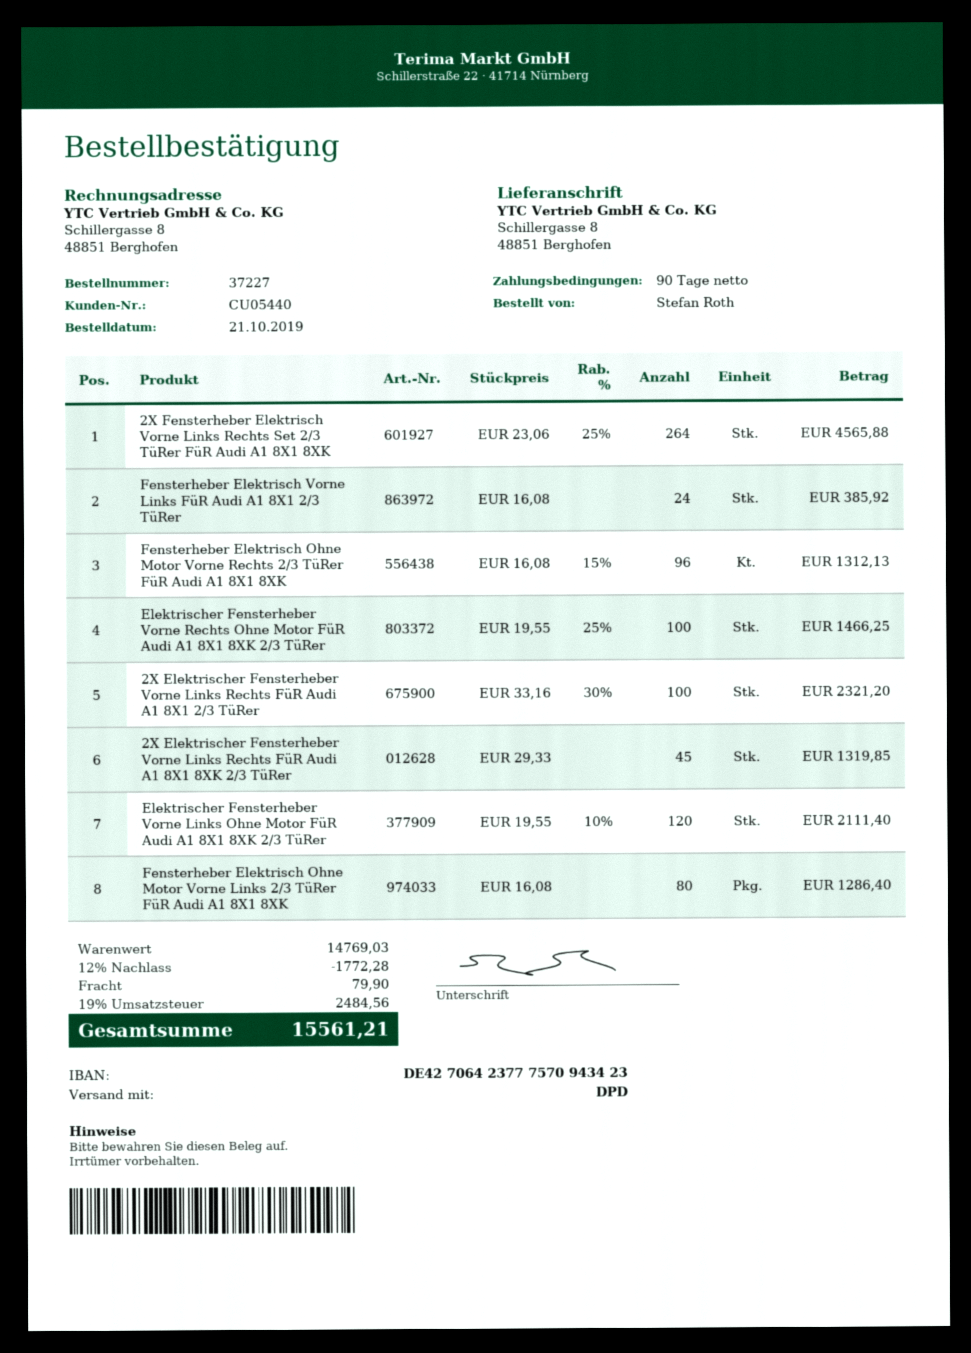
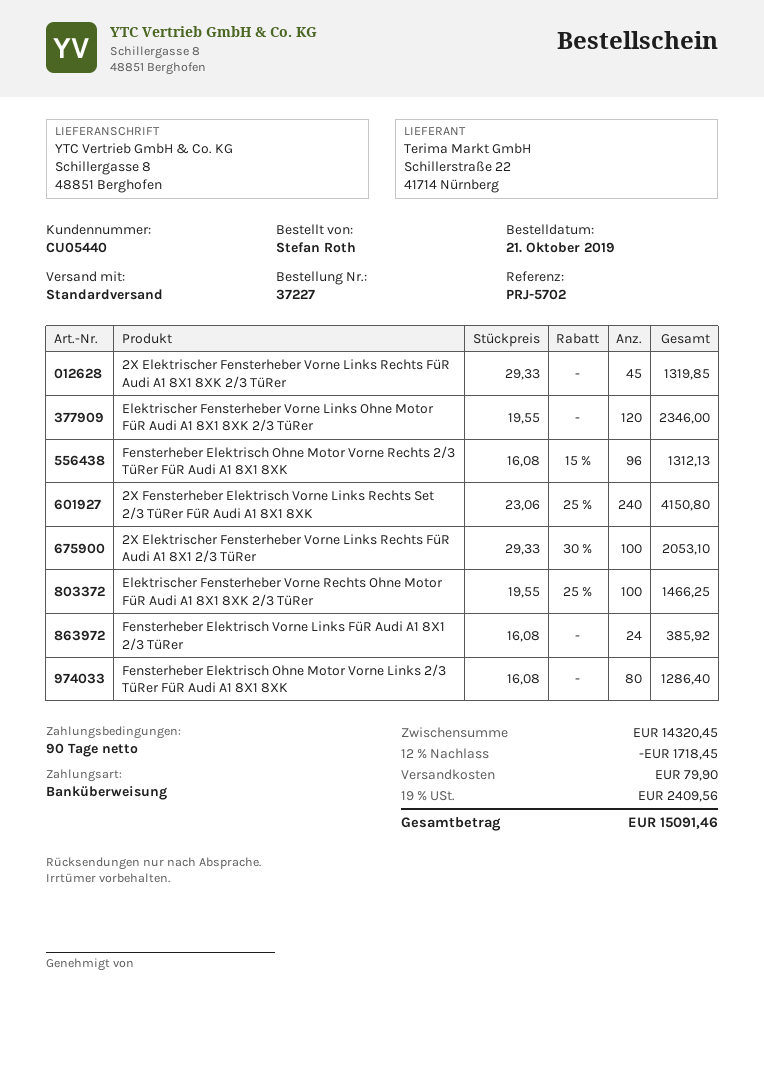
shipping method: DPD -> standard
2X Fensterheber Elektrisch Vorne Links Rechts Set 2/3 TüRer FüR Audi A1 8X1 8XK: 264 x 23.06 - 25% = 4565.88 -> 240 x 23.06 - 25% = 4150.80
2X Elektrischer Fensterheber Vorne Links Rechts FüR Audi A1 8X1 2/3 TüRer: 100 x 33.16 - 30% = 2321.20 -> 100 x 29.33 - 30% = 2053.10
Elektrischer Fensterheber Vorne Links Ohne Motor FüR Audi A1 8X1 8XK 2/3 TüRer: 120 x 19.55 - 10% = 2111.40 -> 120 x 19.55 = 2346.00
subtotal: 14769.03 -> 14320.45
discount: 12% = 1772.28 -> 12% = 1718.45
tax: 19% = 2484.56 -> 19% = 2409.56
total: 15561.21 -> 15091.46

